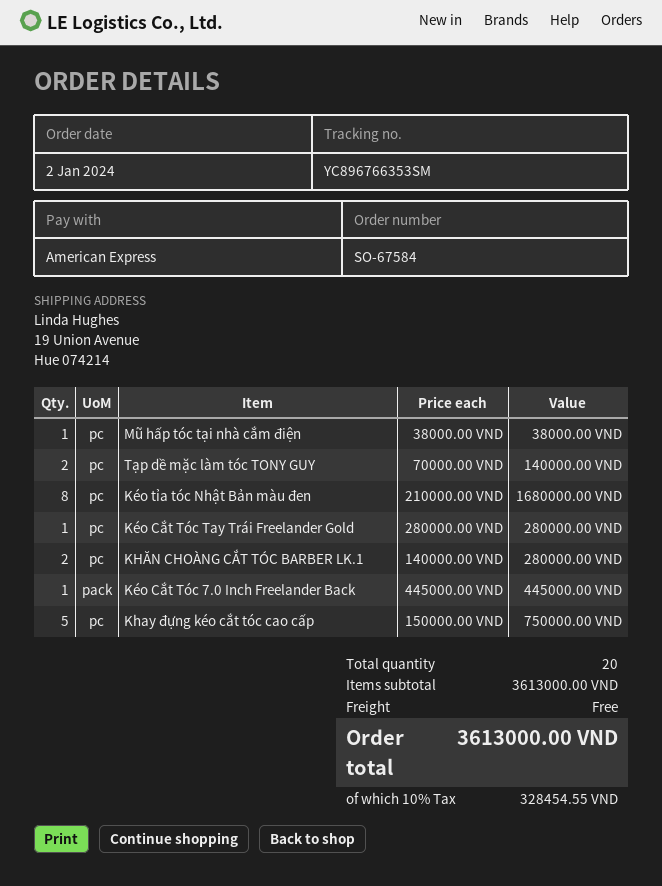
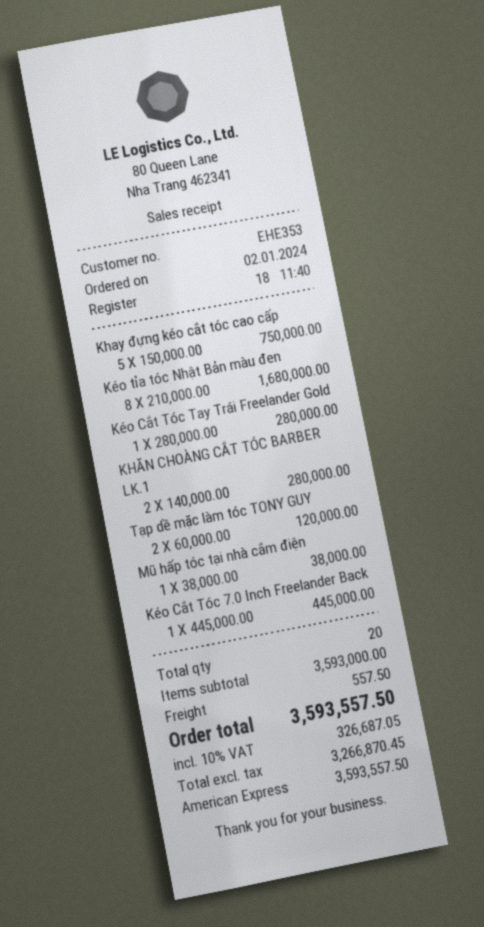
Tạp dề mặc làm tóc TONY GUY: 2 x 70000.00 = 140000.00 -> 2 x 60000.00 = 120000.00
subtotal: 3613000.00 -> 3593000.00
shipping: 0.00 -> 557.50
tax: 10% = 328454.55 -> 10% = 326687.05
total: 3613000.00 -> 3593557.50

